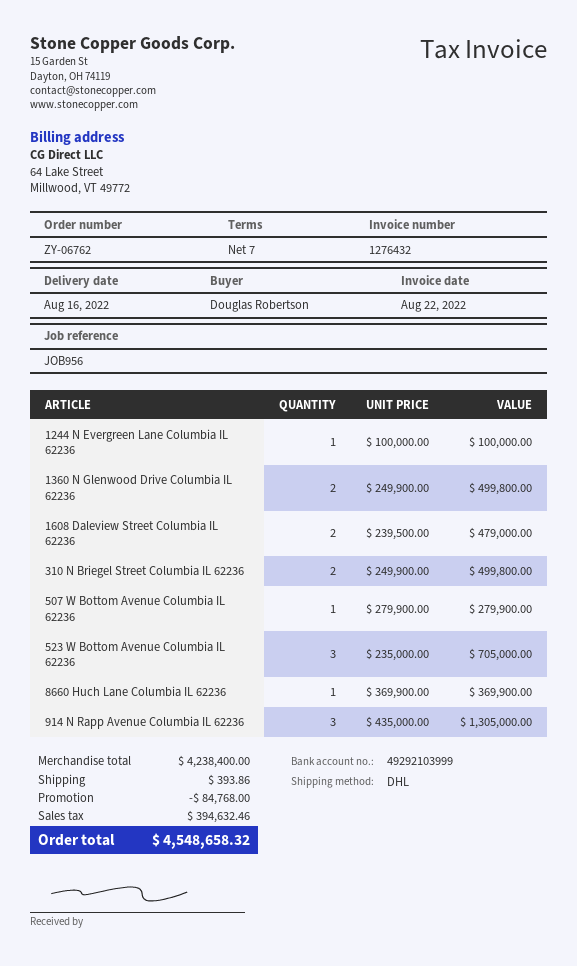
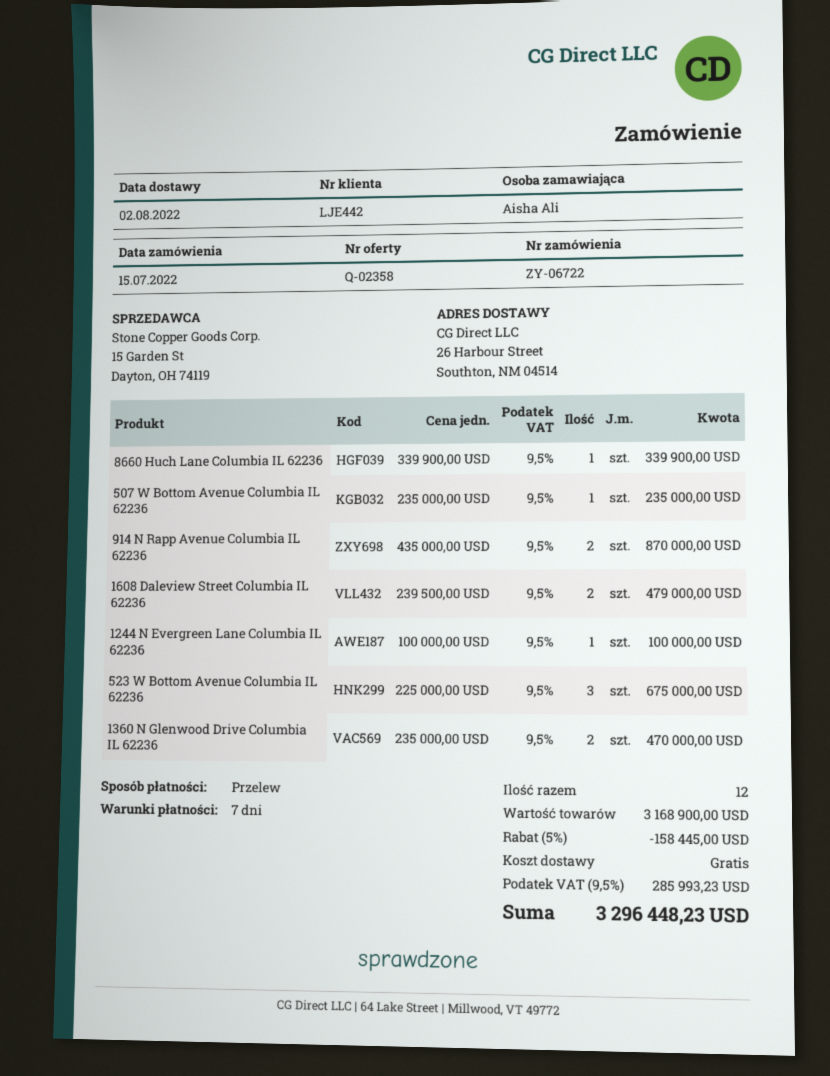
order number: ZY-06762 -> ZY-06722
delivery date: 2022-08-16 -> 2022-08-02
ordered by: Douglas Robertson -> Aisha Ali
1360 N Glenwood Drive Columbia IL 62236: 2 x 249900.00 = 499800.00 -> 2 x 235000.00 = 470000.00
310 N Briegel Street Columbia IL 62236: 2 x 249900.00 = 499800.00 -> none
507 W Bottom Avenue Columbia IL 62236: 1 x 279900.00 = 279900.00 -> 1 x 235000.00 = 235000.00
523 W Bottom Avenue Columbia IL 62236: 3 x 235000.00 = 705000.00 -> 3 x 225000.00 = 675000.00
8660 Huch Lane Columbia IL 62236: 1 x 369900.00 = 369900.00 -> 1 x 339900.00 = 339900.00
914 N Rapp Avenue Columbia IL 62236: 3 x 435000.00 = 1305000.00 -> 2 x 435000.00 = 870000.00
subtotal: 4238400.00 -> 3168900.00
discount: 84768.00 -> 158445.00
shipping: 393.86 -> 0.00
tax: 394632.46 -> 285993.23
total: 4548658.32 -> 3296448.23

